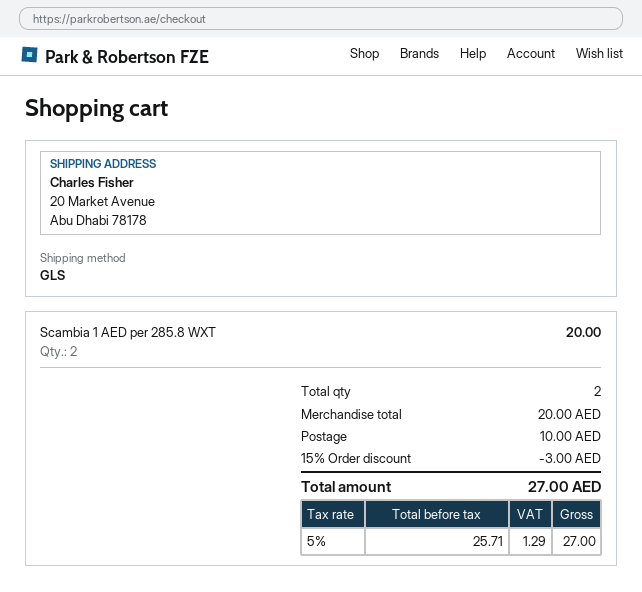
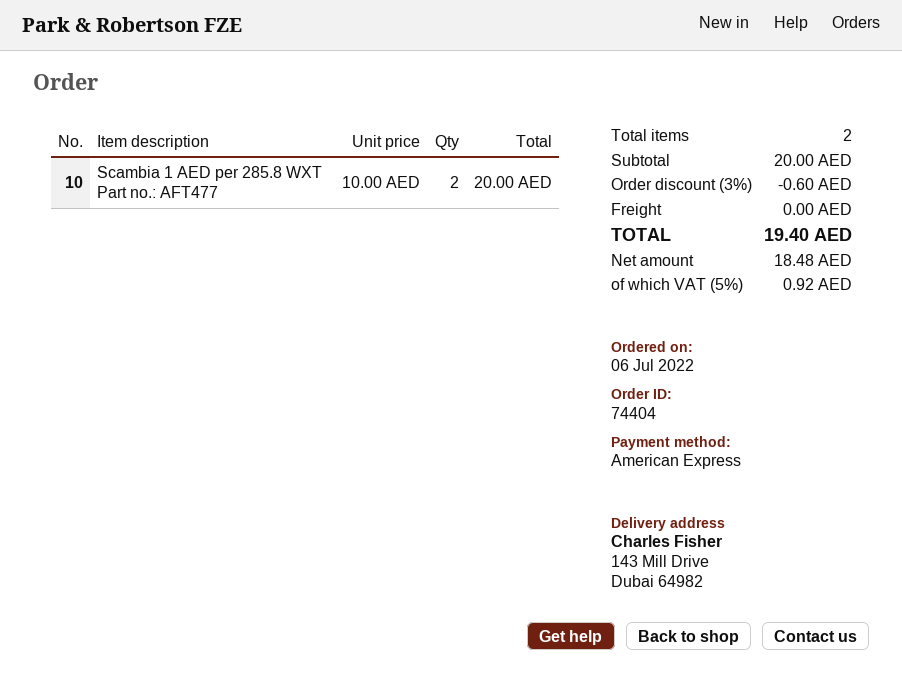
ship to: 20 Market Avenue, Abu Dhabi 78178 -> 143 Mill Drive, Dubai 64982
discount: 15% = 3.00 -> 3% = 0.60
shipping: 10.00 -> 0.00
net: 25.71 -> 18.48
tax: 5% = 1.29 -> 5% = 0.92
total: 27.00 -> 19.40

